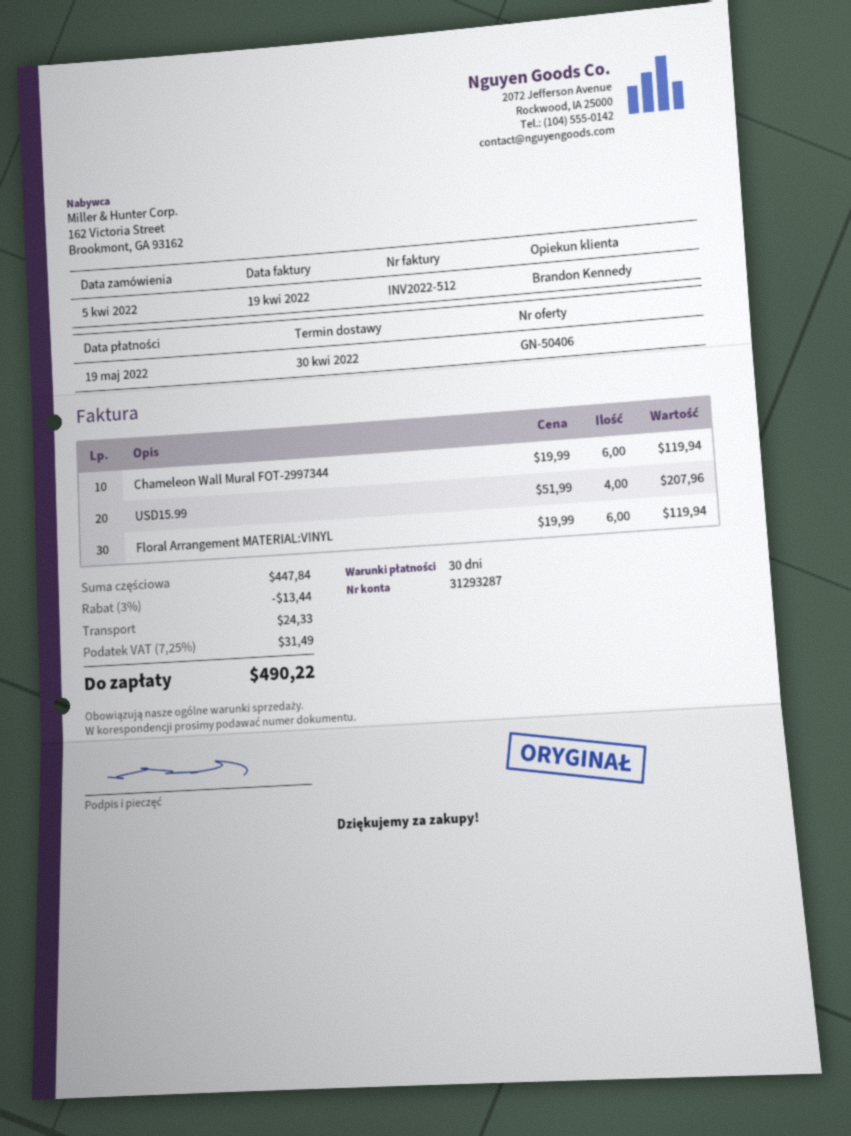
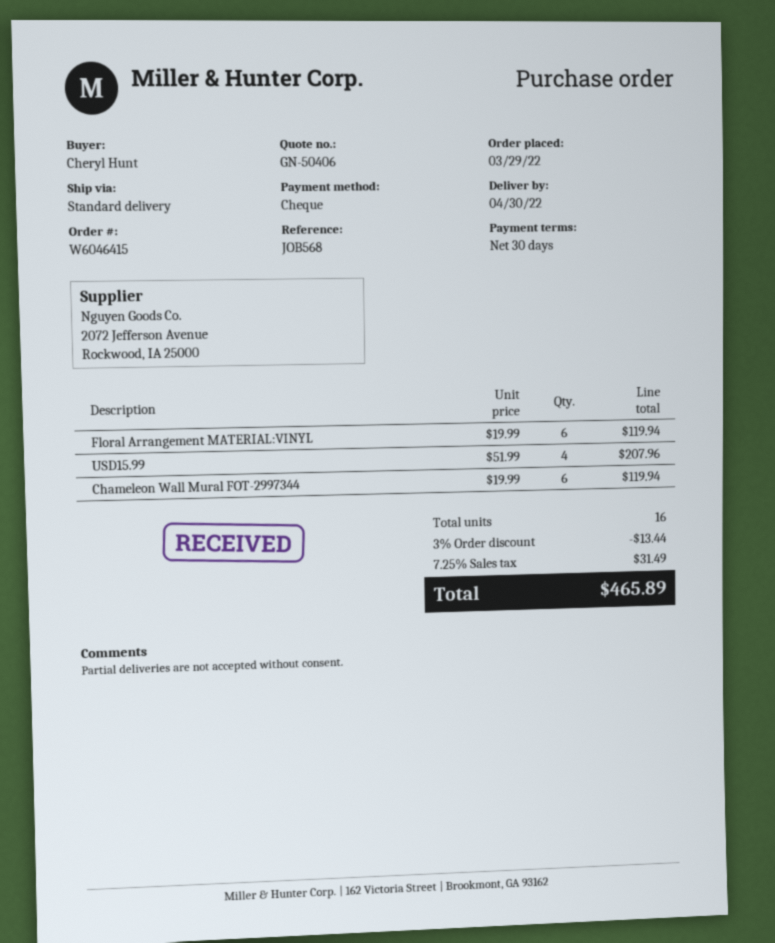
order date: 2022-04-05 -> 2022-03-29
shipping: 24.33 -> none
total: 490.22 -> 465.89

